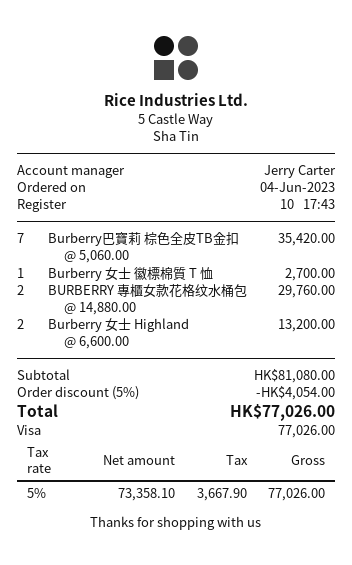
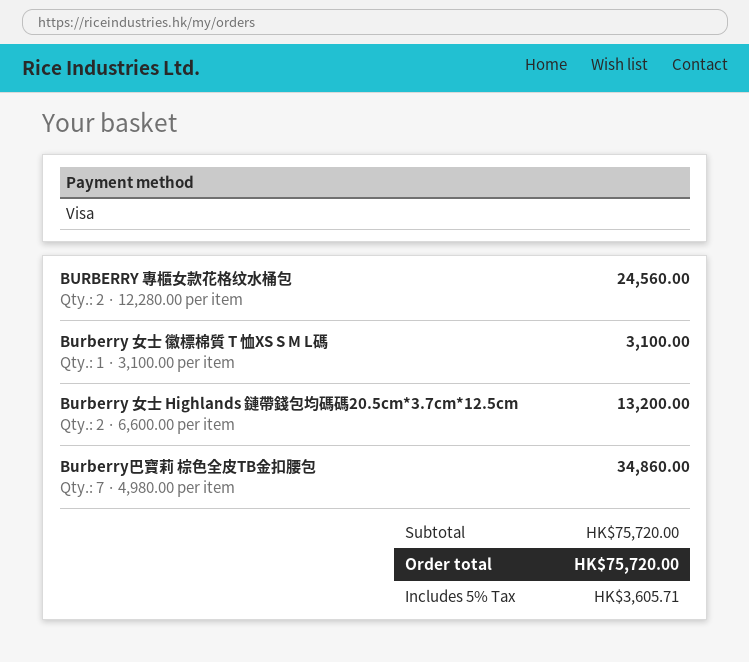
Burberry巴寶莉 棕色全皮TB金扣: 7 x 5060.00 = 35420.00 -> 7 x 4980.00 = 34860.00
Burberry 女士 徽標棉質 T 恤: 1 x 2700.00 = 2700.00 -> 1 x 3100.00 = 3100.00
BURBERRY 專櫃女款花格纹水桶包: 2 x 14880.00 = 29760.00 -> 2 x 12280.00 = 24560.00
subtotal: 81080.00 -> 75720.00
discount: 5% = 4054.00 -> none
tax: 5% = 3667.90 -> 5% = 3605.71
total: 77026.00 -> 75720.00

